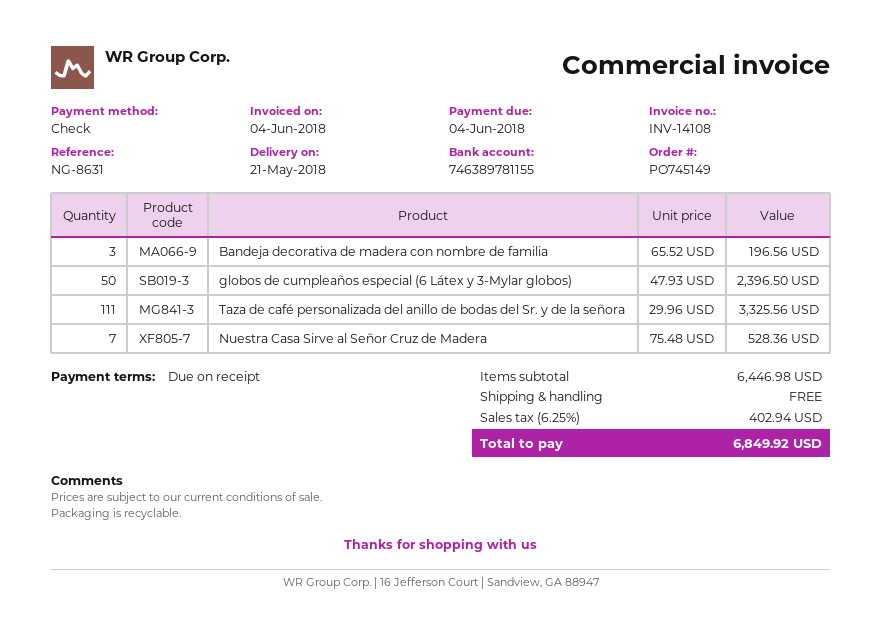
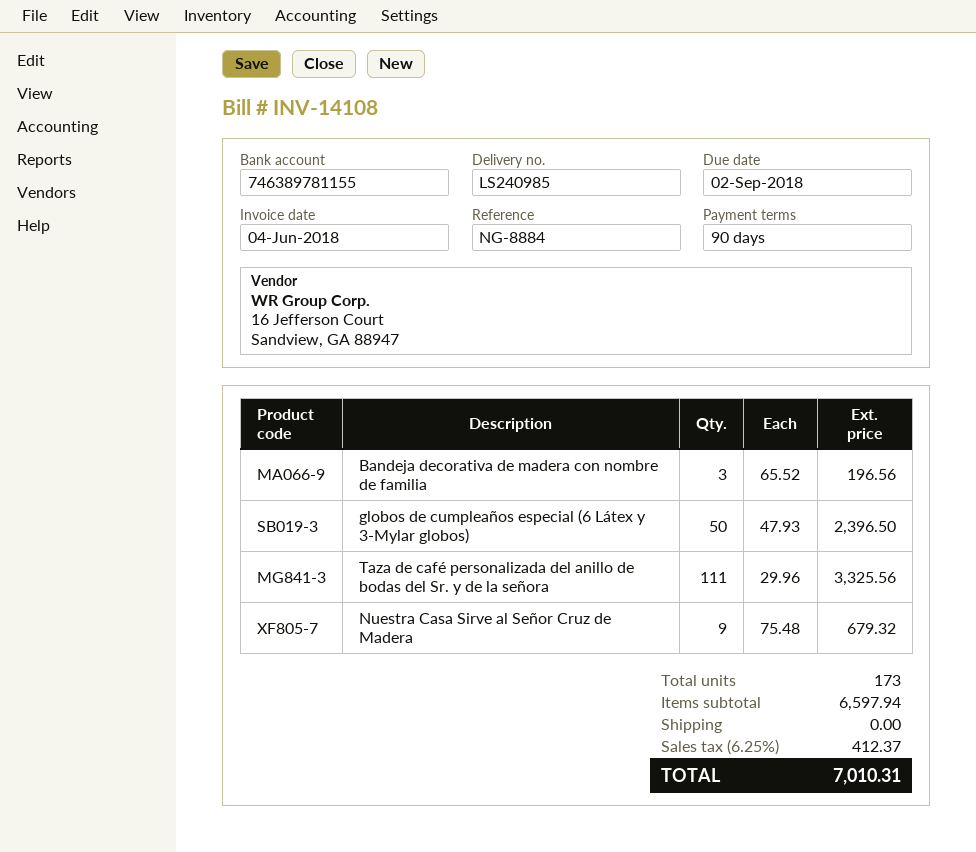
payment terms: on receipt -> 90 days
due date: 2018-06-04 -> 2018-09-02
reference: NG-8631 -> NG-8884
Nuestra Casa Sirve al Señor Cruz de Madera: 7 x 75.48 = 528.36 -> 9 x 75.48 = 679.32
subtotal: 6446.98 -> 6597.94
tax: 6.25% = 402.94 -> 6.25% = 412.37
total: 6849.92 -> 7010.31

